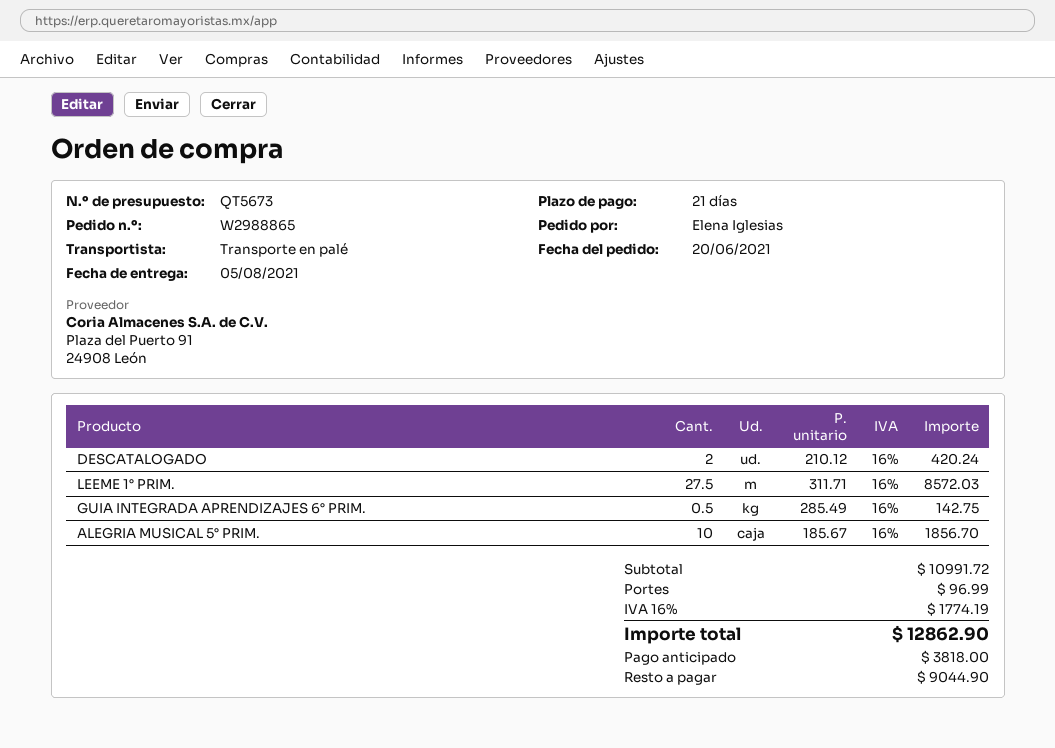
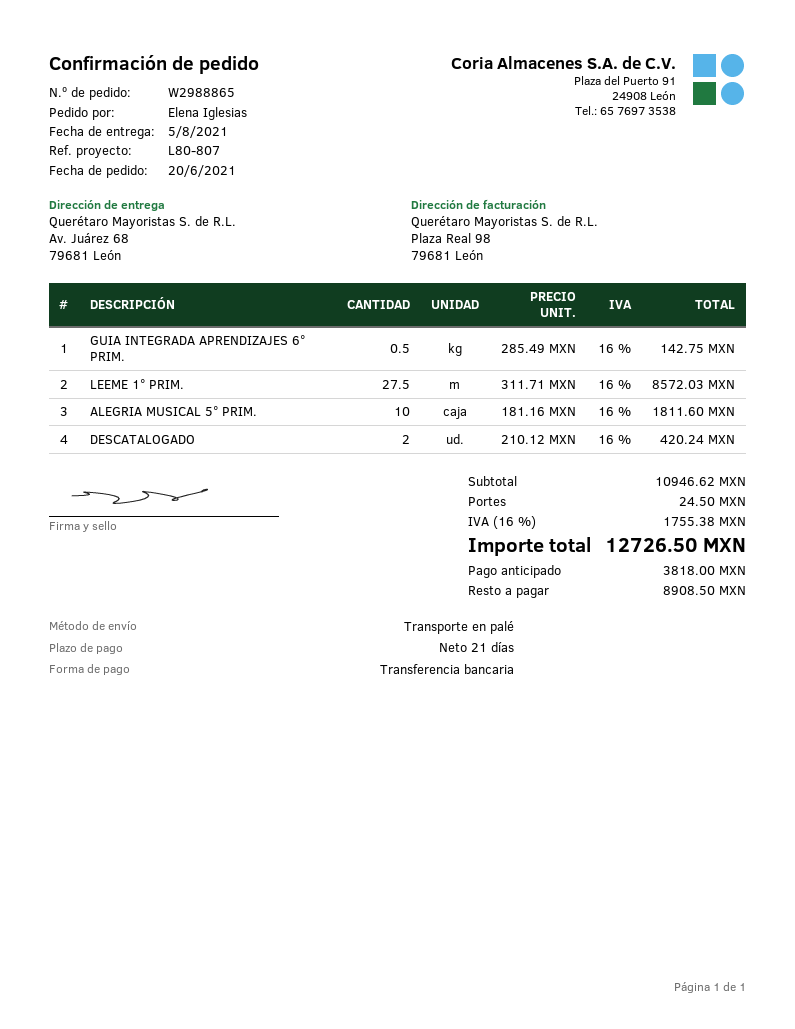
ALEGRIA MUSICAL 5° PRIM.: 10 x 185.67 = 1856.70 -> 10 x 181.16 = 1811.60
subtotal: 10991.72 -> 10946.62
shipping: 96.99 -> 24.50
tax: 16% = 1774.19 -> 16% = 1755.38
total: 12862.90 -> 12726.50
balance: 9044.90 -> 8908.50

